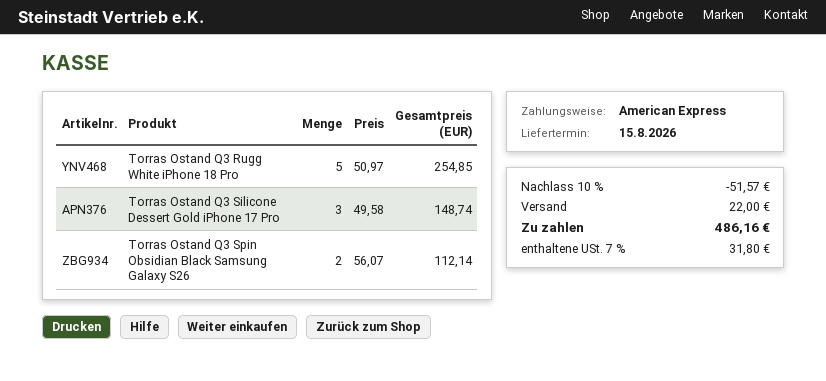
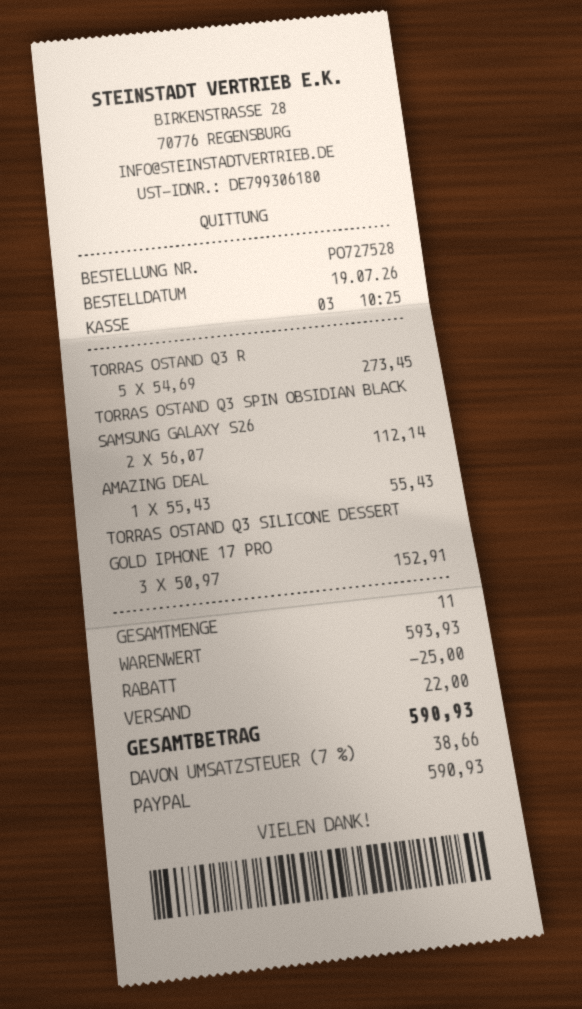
payment method: American Express -> PayPal
Torras Ostand Q3 Rugg White iPhone 18 Pro: 5 x 50.97 = 254.85 -> 5 x 54.69 = 273.45
Torras Ostand Q3 Silicone Dessert Gold iPhone 17 Pro: 3 x 49.58 = 148.74 -> 3 x 50.97 = 152.91
AMAZING DEAL: none -> 1 x 55.43 = 55.43
discount: 51.57 -> 25.00
tax: 7% = 31.80 -> 7% = 38.66
total: 486.16 -> 590.93

